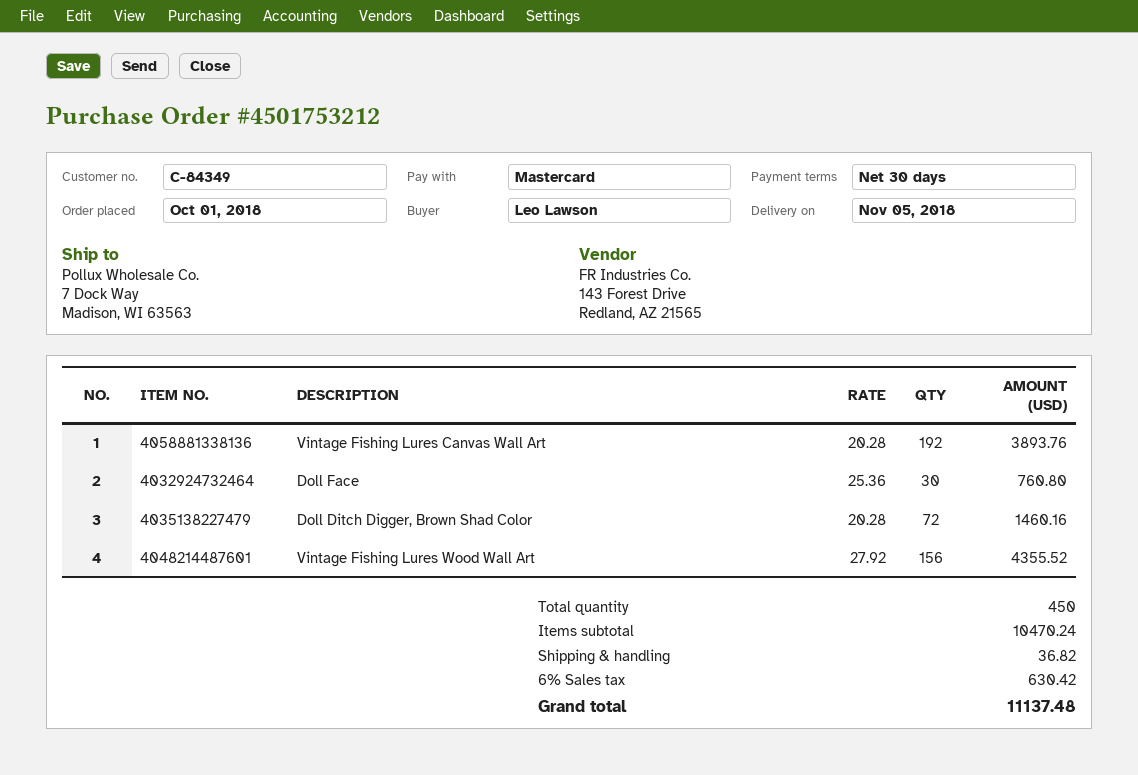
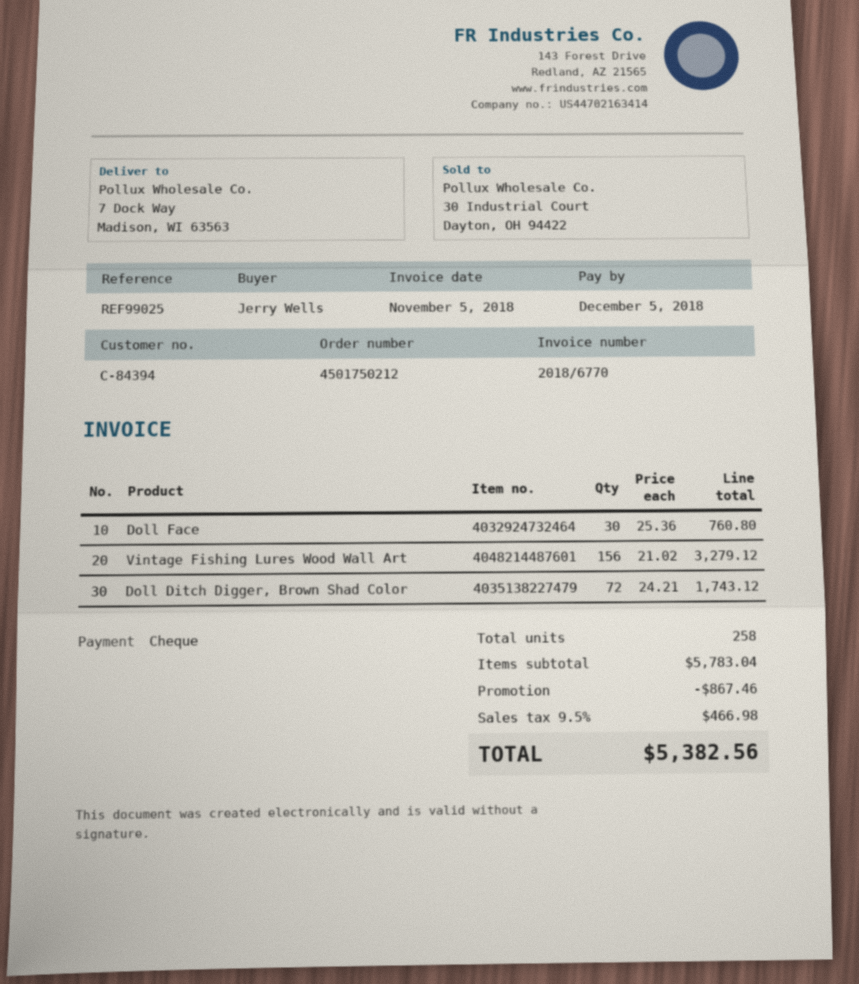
order number: 4501753212 -> 4501750212
customer number: C-84349 -> C-84394
ordered by: Leo Lawson -> Jerry Wells
payment method: Mastercard -> cheque
Vintage Fishing Lures Canvas Wall Art: 192 x 20.28 = 3893.76 -> none
Doll Ditch Digger, Brown Shad Color: 72 x 20.28 = 1460.16 -> 72 x 24.21 = 1743.12
Vintage Fishing Lures Wood Wall Art: 156 x 27.92 = 4355.52 -> 156 x 21.02 = 3279.12
total quantity: 450 -> 258
subtotal: 10470.24 -> 5783.04
discount: none -> 867.46
shipping: 36.82 -> none
tax: 6% = 630.42 -> 9.5% = 466.98
total: 11137.48 -> 5382.56

